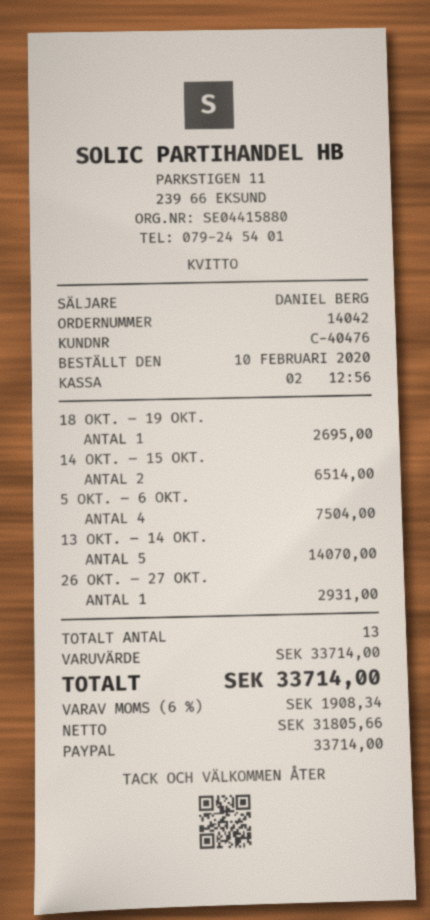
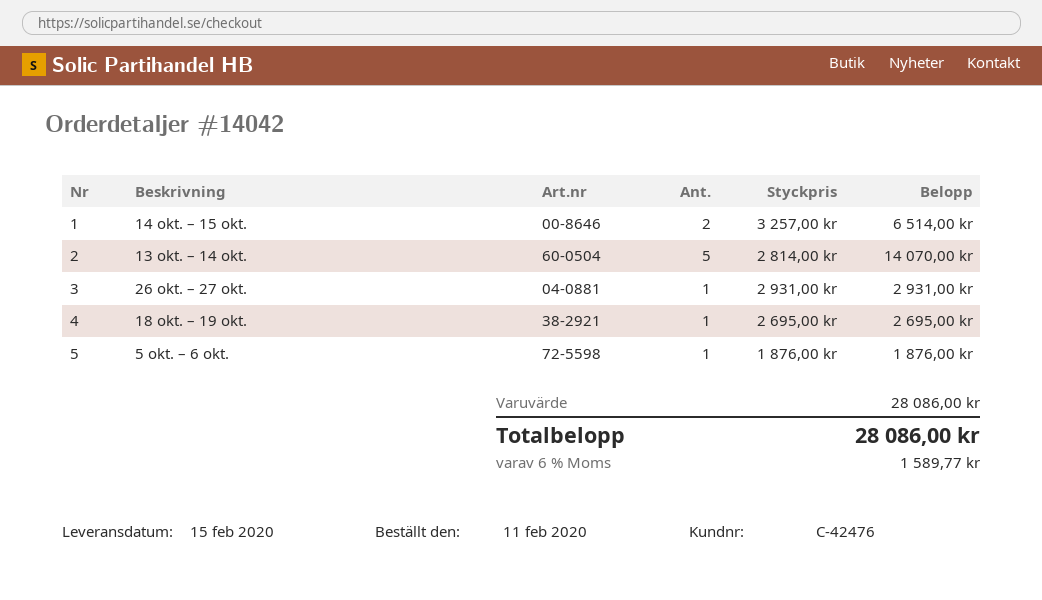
order date: 2020-02-10 -> 2020-02-11
customer number: C-40476 -> C-42476
5 OKT. – 6 OKT.: 4 for 7504.00 -> 1 for 1876.00
subtotal: 33714.00 -> 28086.00
tax: 6% = 1908.34 -> 6% = 1589.77
total: 33714.00 -> 28086.00

